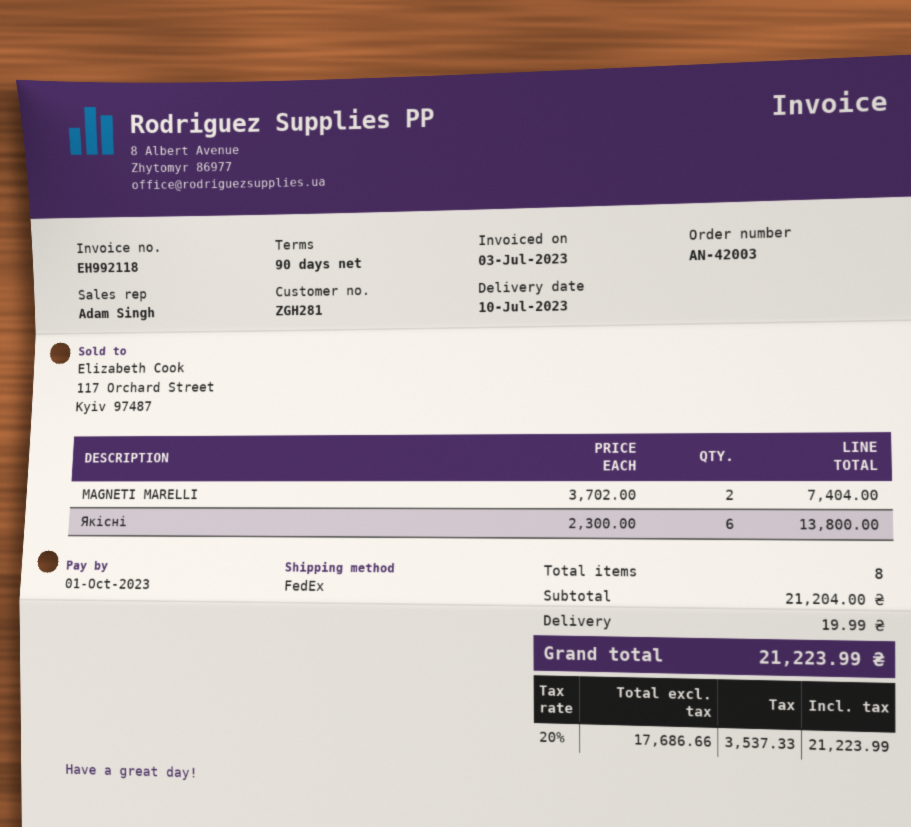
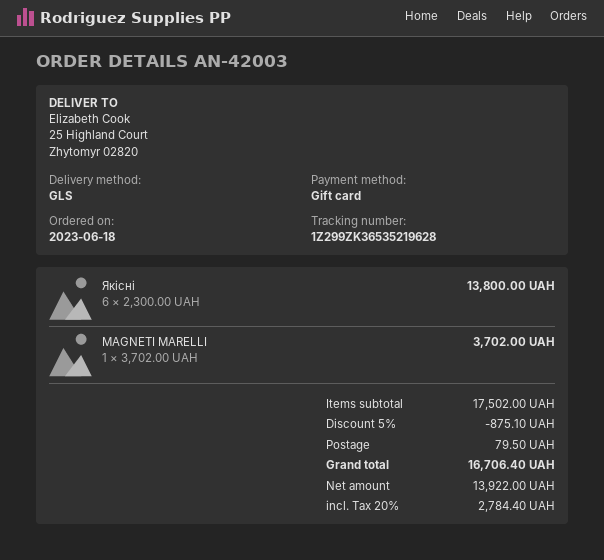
shipping method: FedEx -> GLS
MAGNETI MARELLI: 2 x 3702.00 = 7404.00 -> 1 x 3702.00 = 3702.00
subtotal: 21204.00 -> 17502.00
discount: none -> 5% = 875.10
shipping: 19.99 -> 79.50
net: 17686.66 -> 13922.00
tax: 20% = 3537.33 -> 20% = 2784.40
total: 21223.99 -> 16706.40

